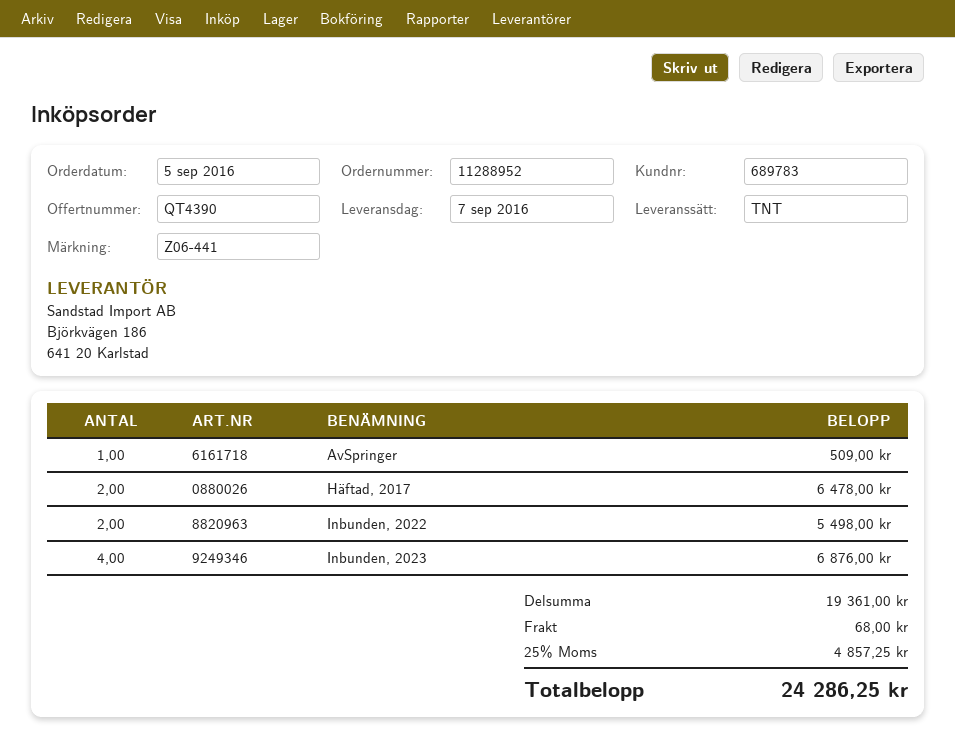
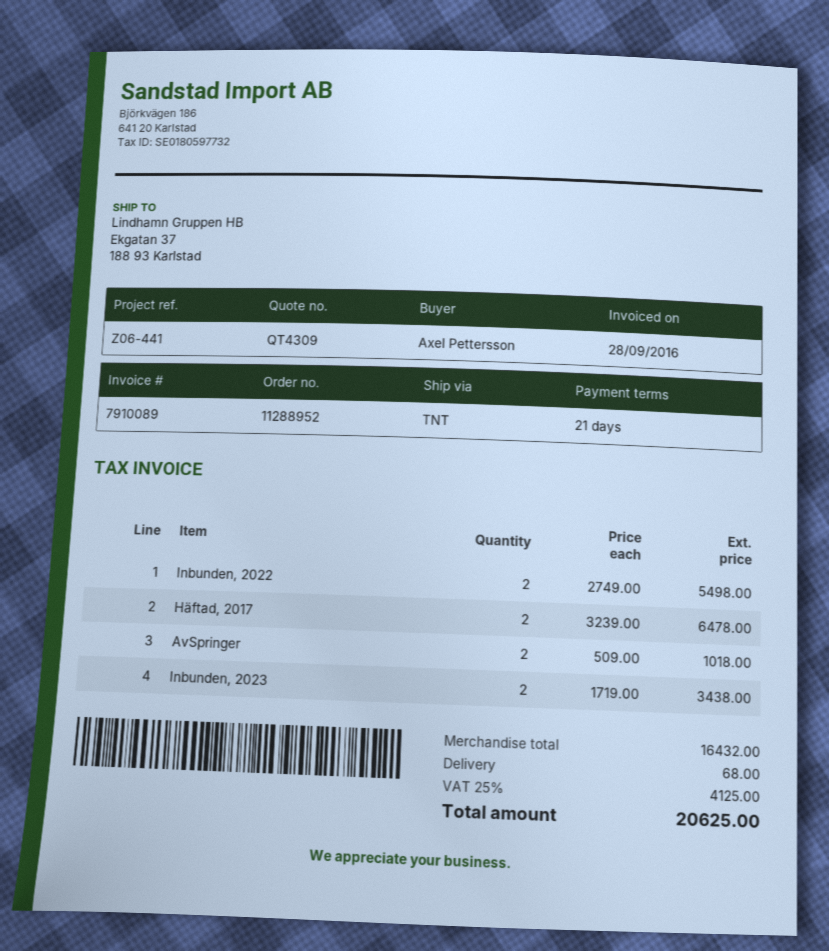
quote number: QT4390 -> QT4309
AvSpringer: 1 for 509.00 -> 2 for 1018.00
Inbunden, 2023: 4 for 6876.00 -> 2 for 3438.00
subtotal: 19361.00 -> 16432.00
tax: 25% = 4857.25 -> 25% = 4125.00
total: 24286.25 -> 20625.00

